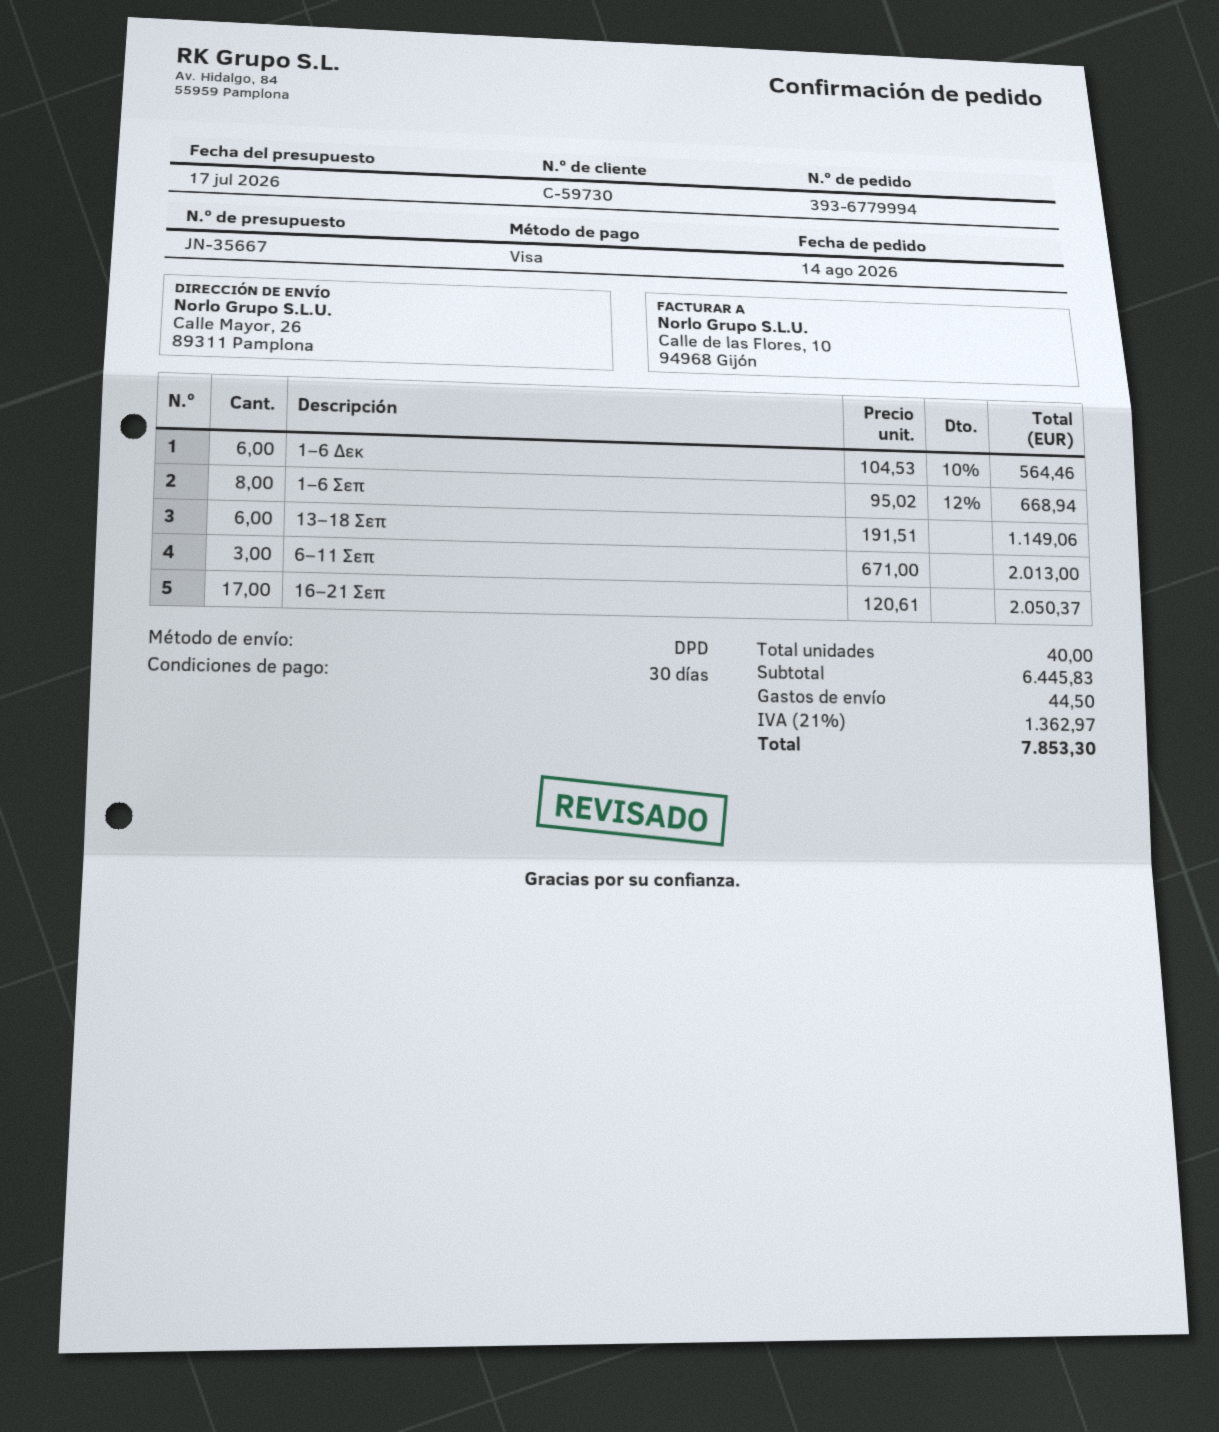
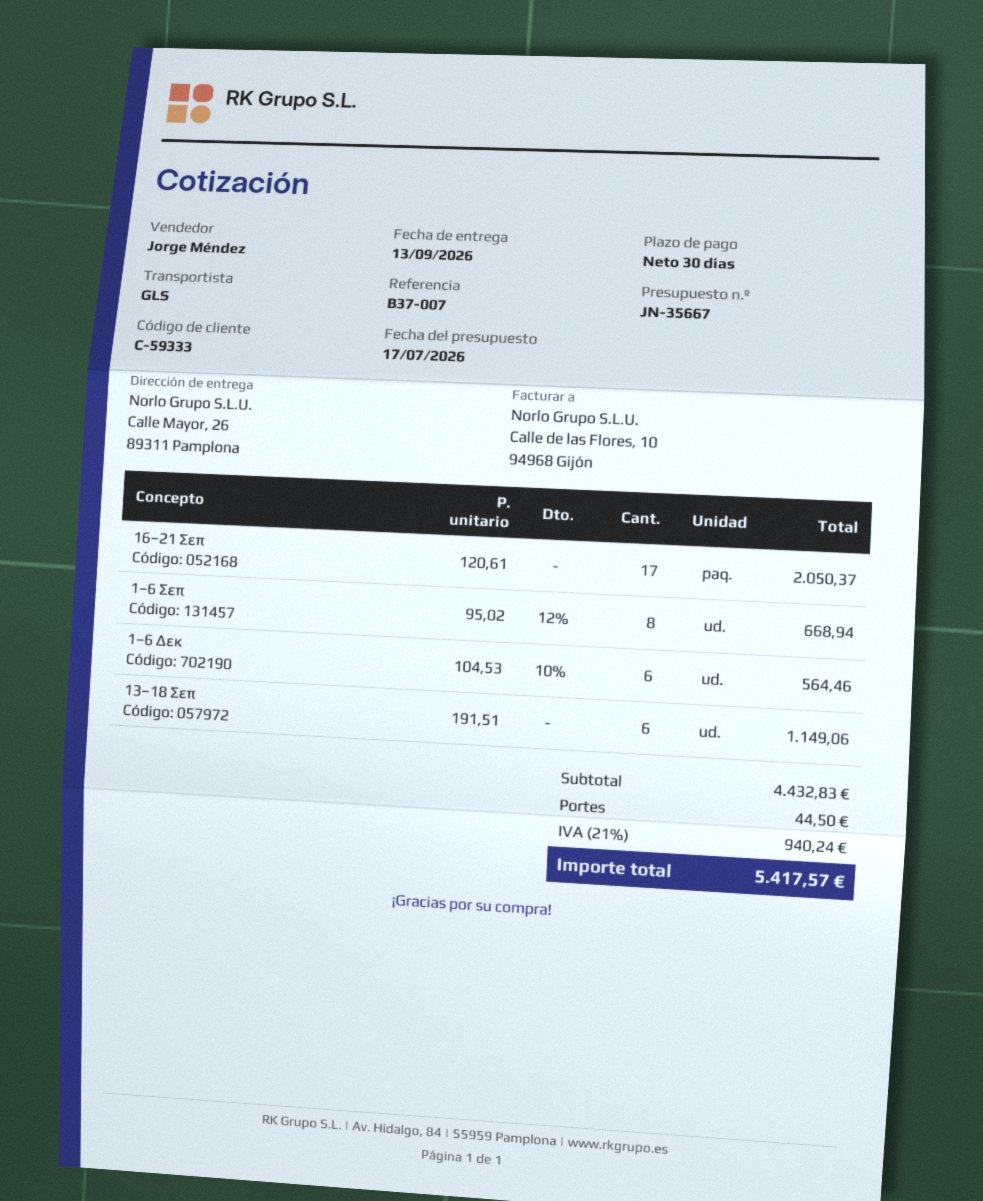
customer number: C-59730 -> C-59333
shipping method: DPD -> GLS
6–11 Σεπ: 3 x 671.00 = 2013.00 -> none
subtotal: 6445.83 -> 4432.83
tax: 21% = 1362.97 -> 21% = 940.24
total: 7853.30 -> 5417.57

